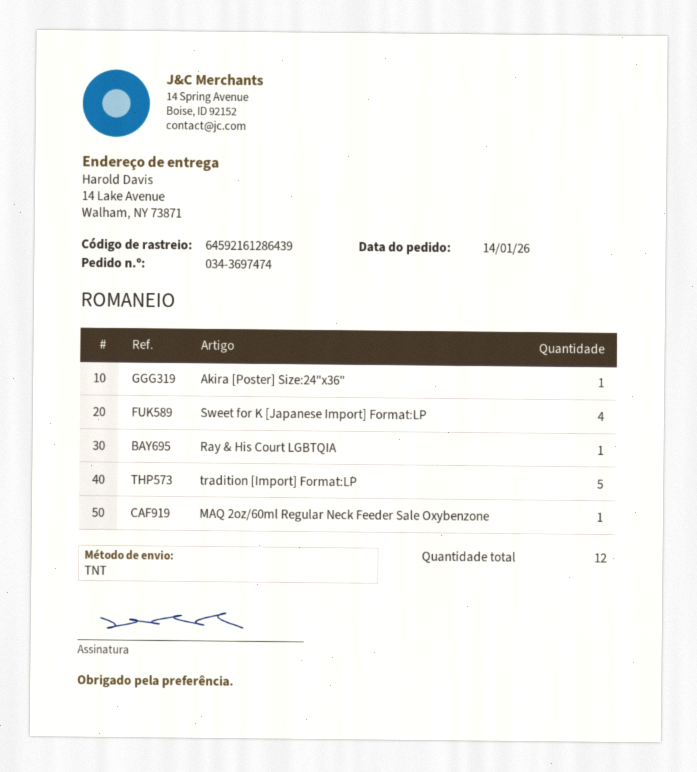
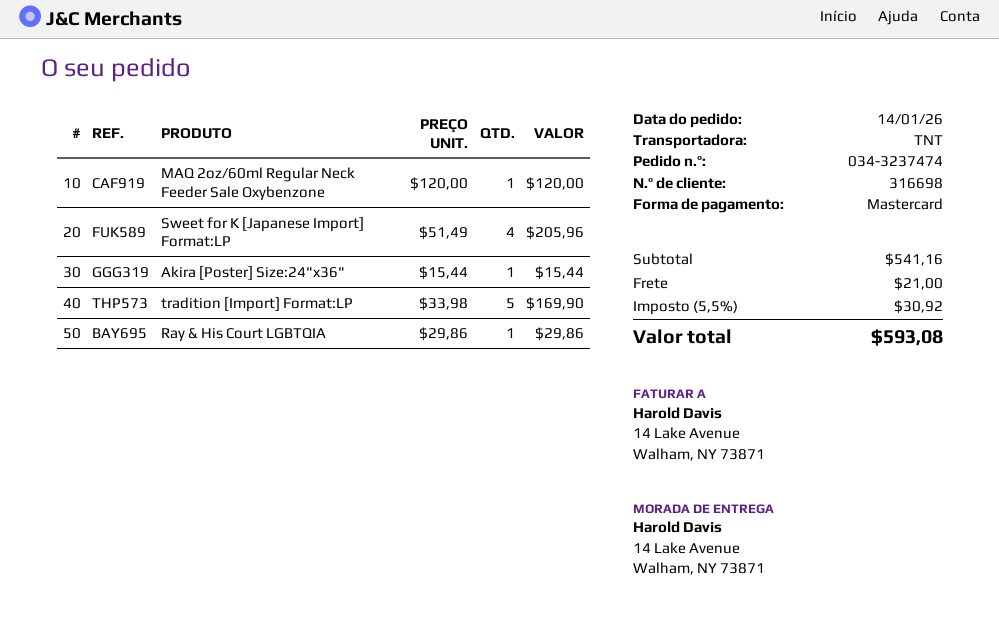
order number: 034-3697474 -> 034-3237474

